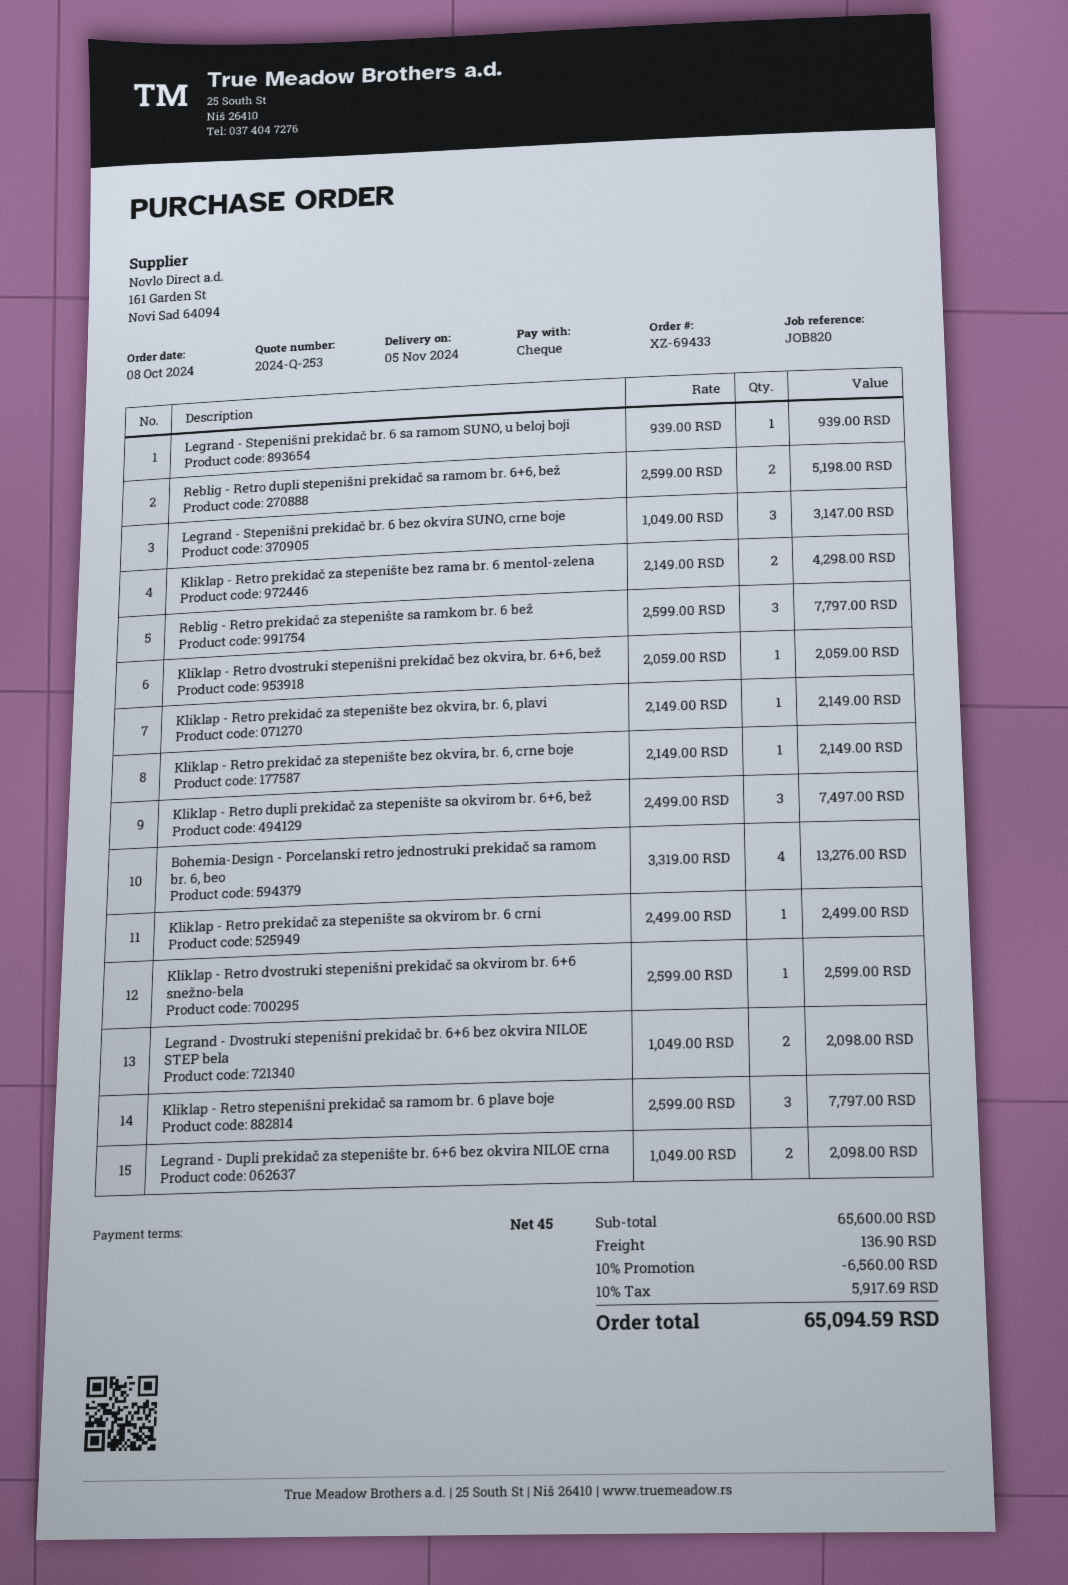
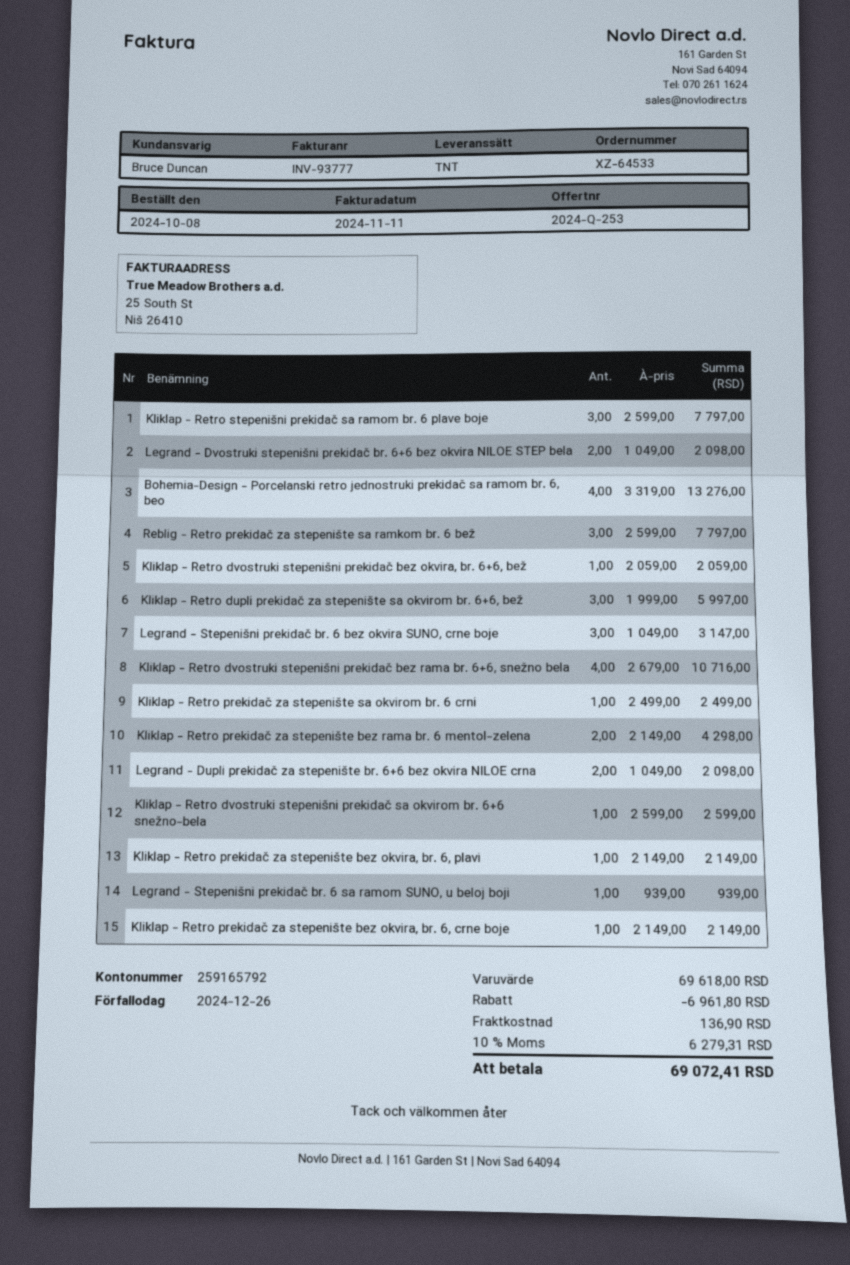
order number: XZ-69433 -> XZ-64533
Reblig - Retro dupli stepenišni prekidač sa ramom br. 6+6, bež: 2 x 2599.00 = 5198.00 -> none
Kliklap - Retro dupli prekidač za stepenište sa okvirom br. 6+6, bež: 3 x 2499.00 = 7497.00 -> 3 x 1999.00 = 5997.00
Kliklap - Retro dvostruki stepenišni prekidač bez rama br. 6+6, snežno bela: none -> 4 x 2679.00 = 10716.00
subtotal: 65600.00 -> 69618.00
discount: 6560.00 -> 6961.80
tax: 10% = 5917.69 -> 10% = 6279.31
total: 65094.59 -> 69072.41

